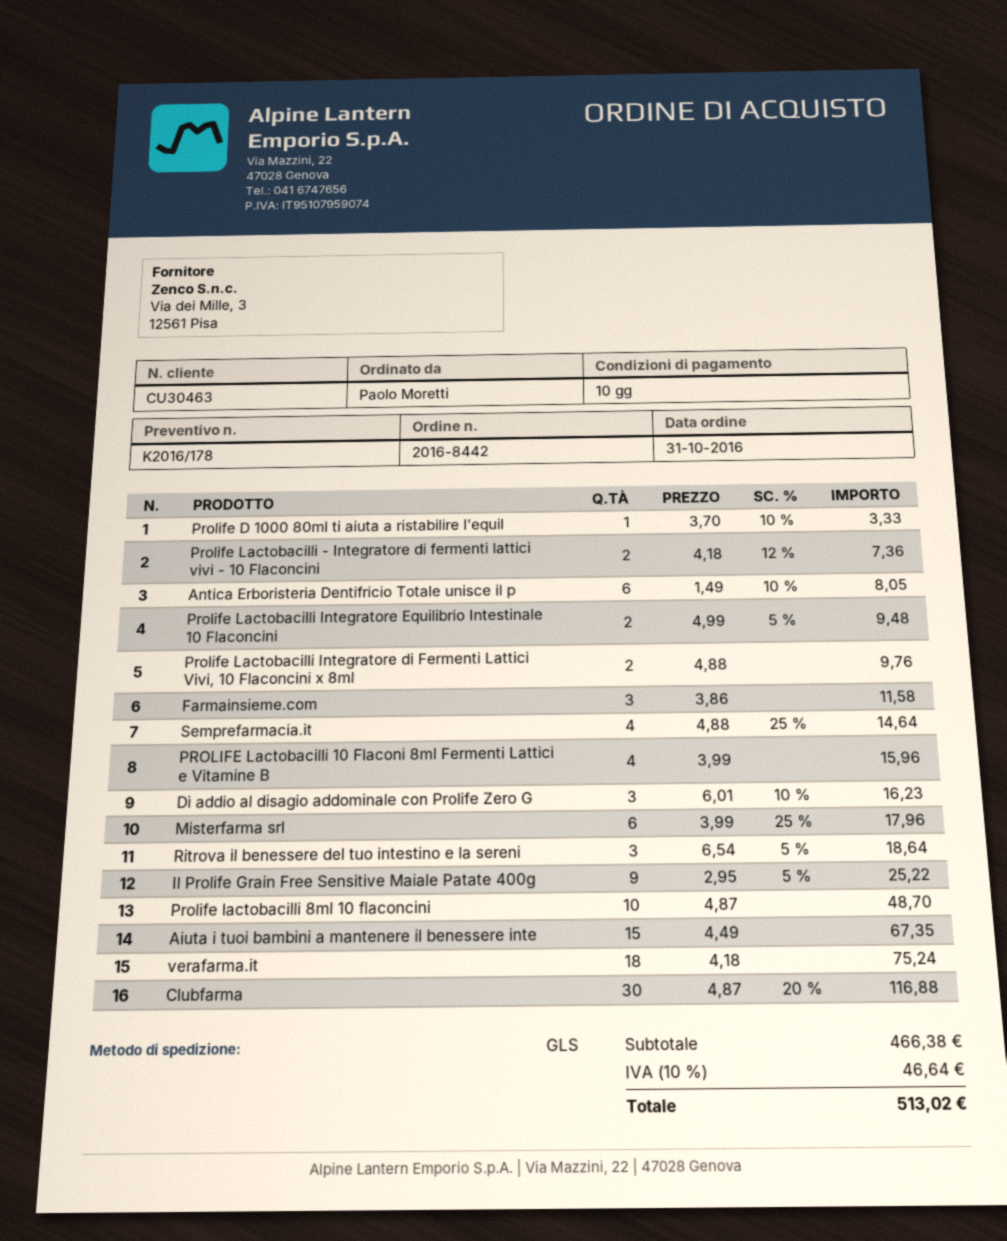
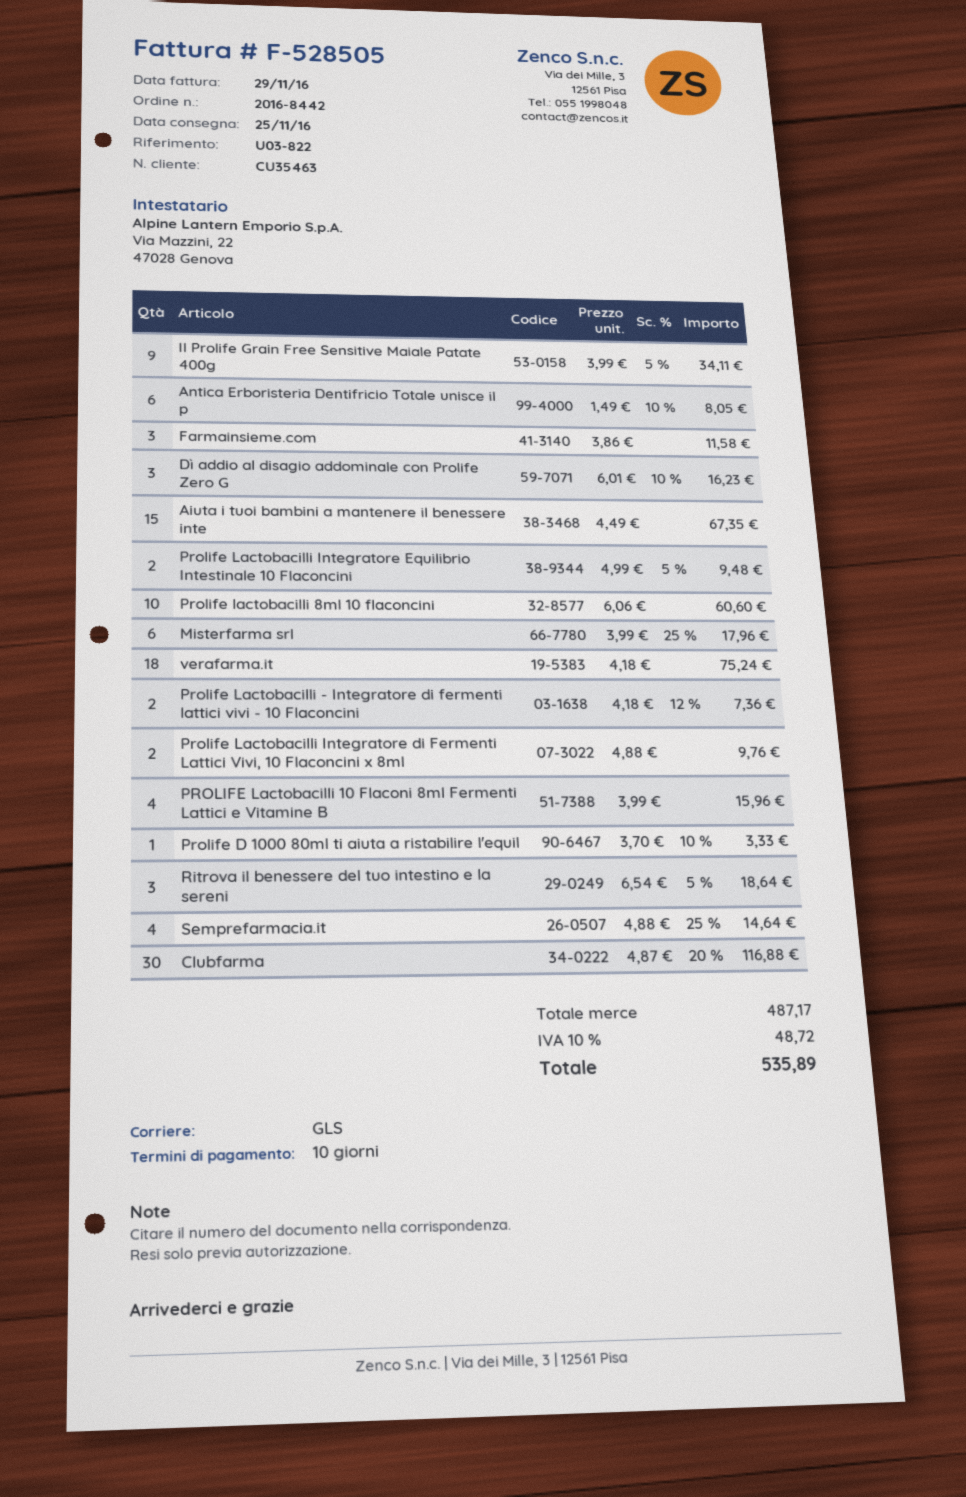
customer number: CU30463 -> CU35463
Il Prolife Grain Free Sensitive Maiale Patate 400g: 9 x 2.95 - 5% = 25.22 -> 9 x 3.99 - 5% = 34.11
Prolife lactobacilli 8ml 10 flaconcini: 10 x 4.87 = 48.70 -> 10 x 6.06 = 60.60
subtotal: 466.38 -> 487.17
tax: 10% = 46.64 -> 10% = 48.72
total: 513.02 -> 535.89

